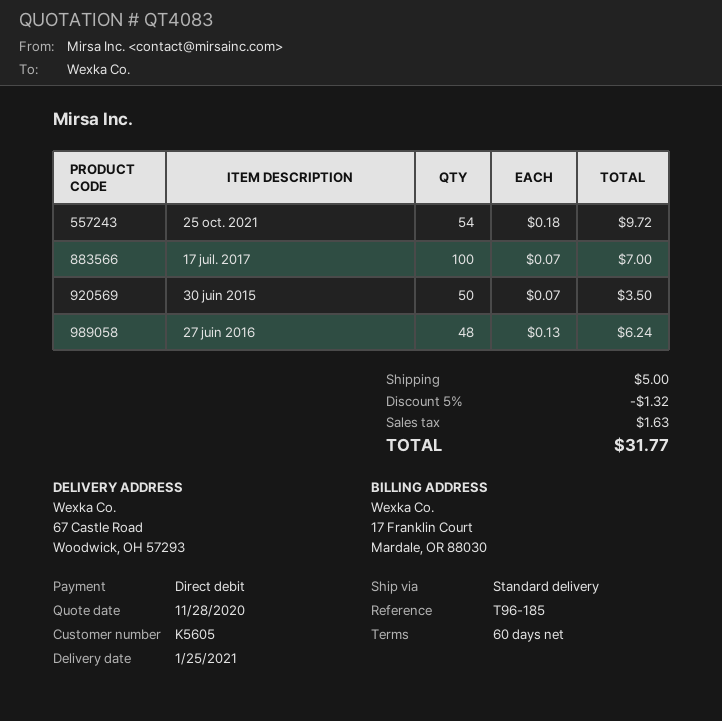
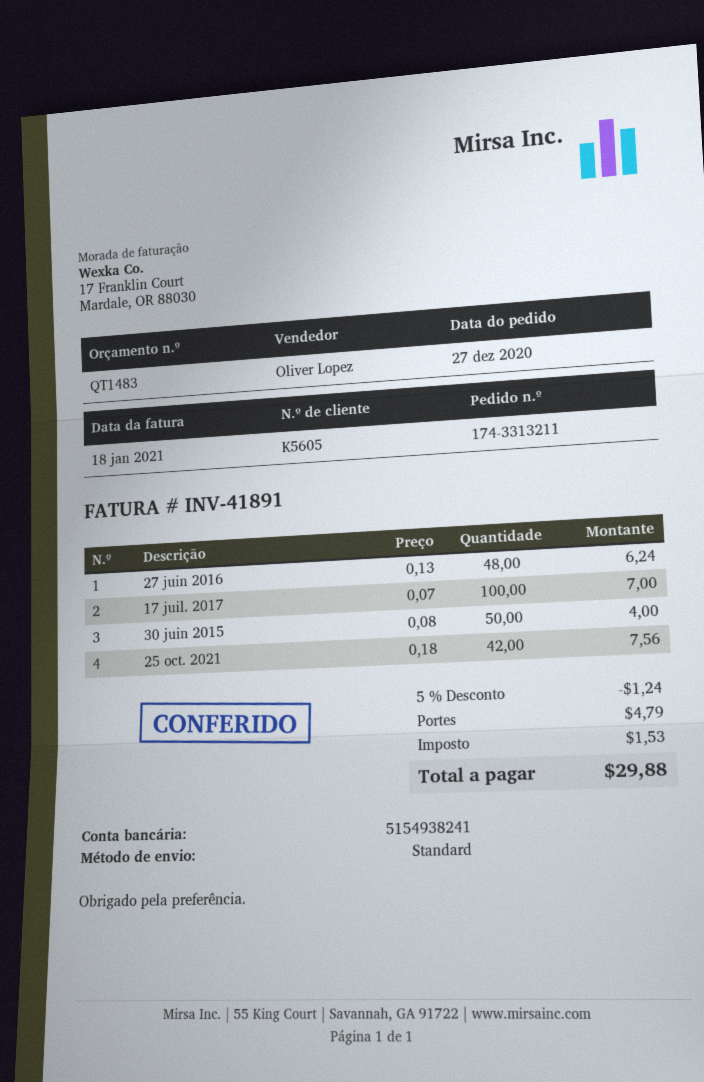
quote number: QT4083 -> QT1483
25 oct. 2021: 54 x 0.18 = 9.72 -> 42 x 0.18 = 7.56
30 juin 2015: 50 x 0.07 = 3.50 -> 50 x 0.08 = 4.00
discount: 5% = 1.32 -> 5% = 1.24
shipping: 5.00 -> 4.79
tax: 1.63 -> 1.53
total: 31.77 -> 29.88

